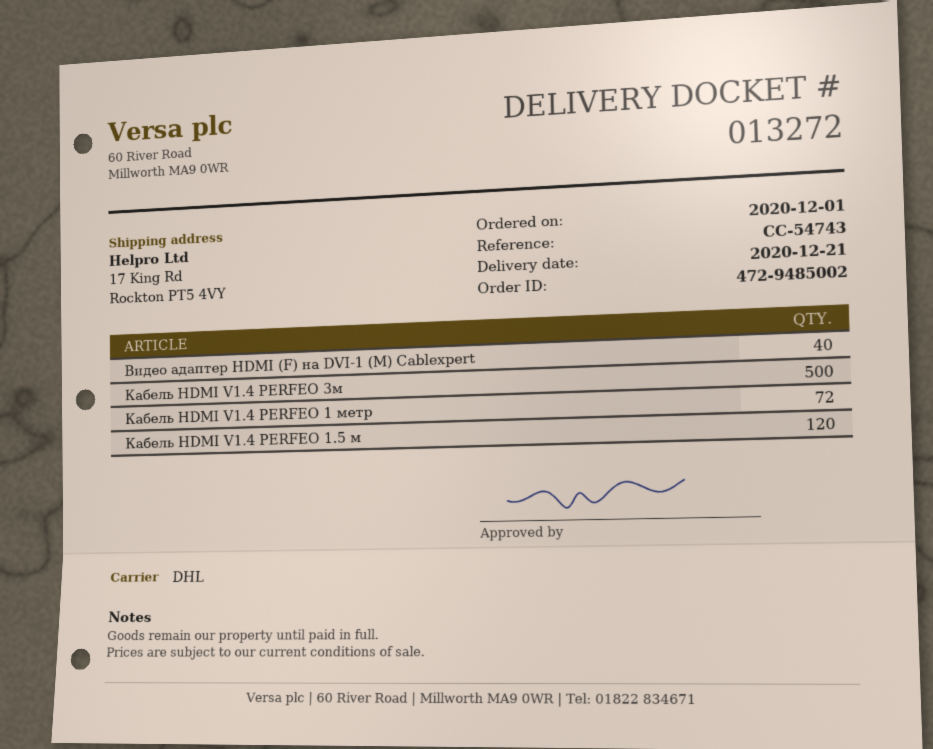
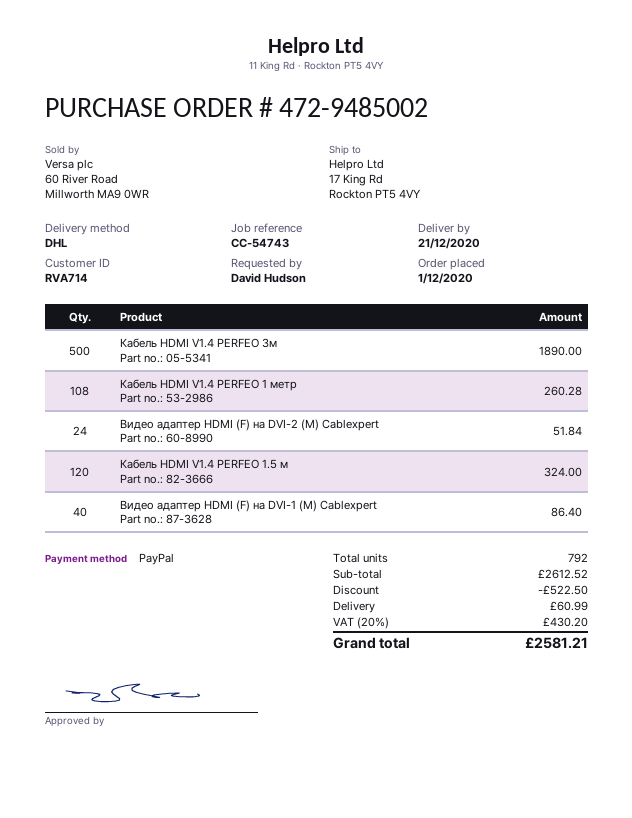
Кабель HDMI V1.4 PERFEO 1 метр: 72 -> 108
Видео адаптер HDMI (F) на DVI-2 (M) Cablexpert: none -> 24

